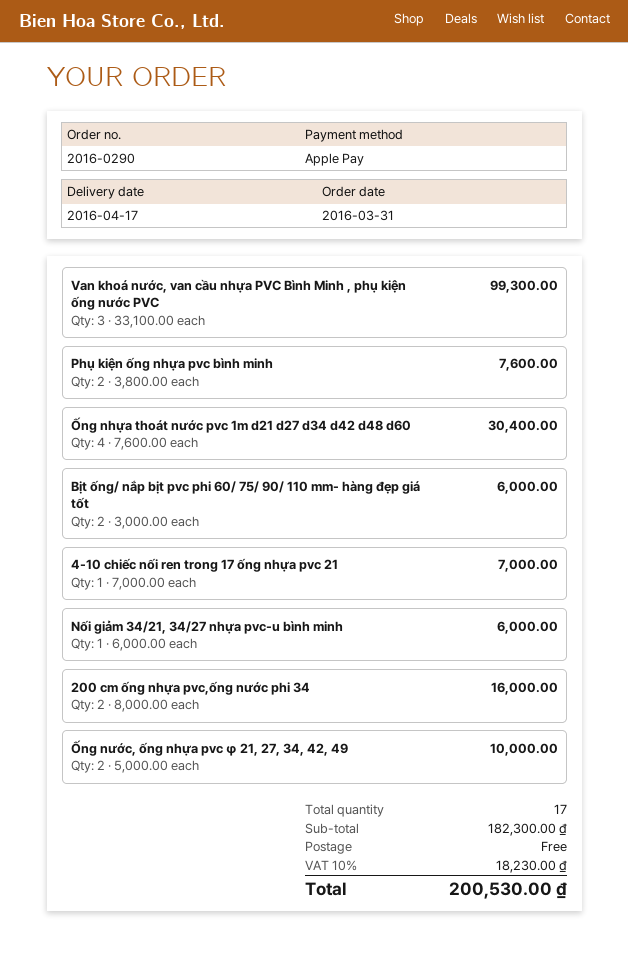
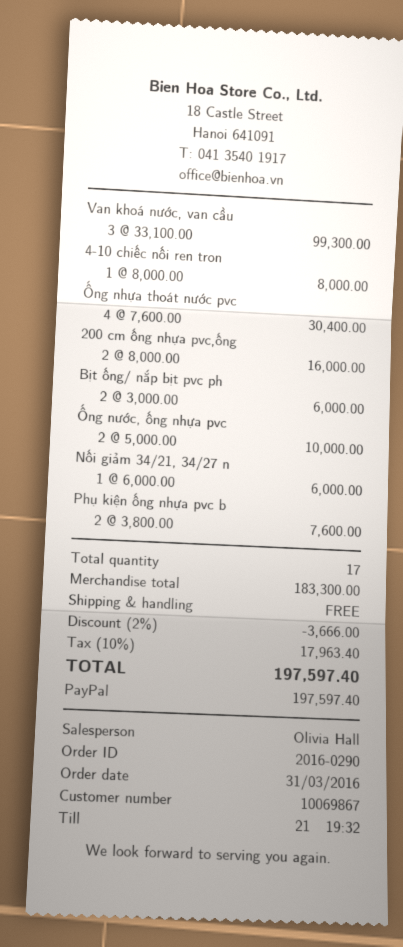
payment method: Apple Pay -> PayPal
4-10 chiếc nối ren trong 17 ống nhựa pvc 21: 1 x 7000.00 = 7000.00 -> 1 x 8000.00 = 8000.00
subtotal: 182300.00 -> 183300.00
discount: none -> 2% = 3666.00
tax: 10% = 18230.00 -> 10% = 17963.40
total: 200530.00 -> 197597.40

